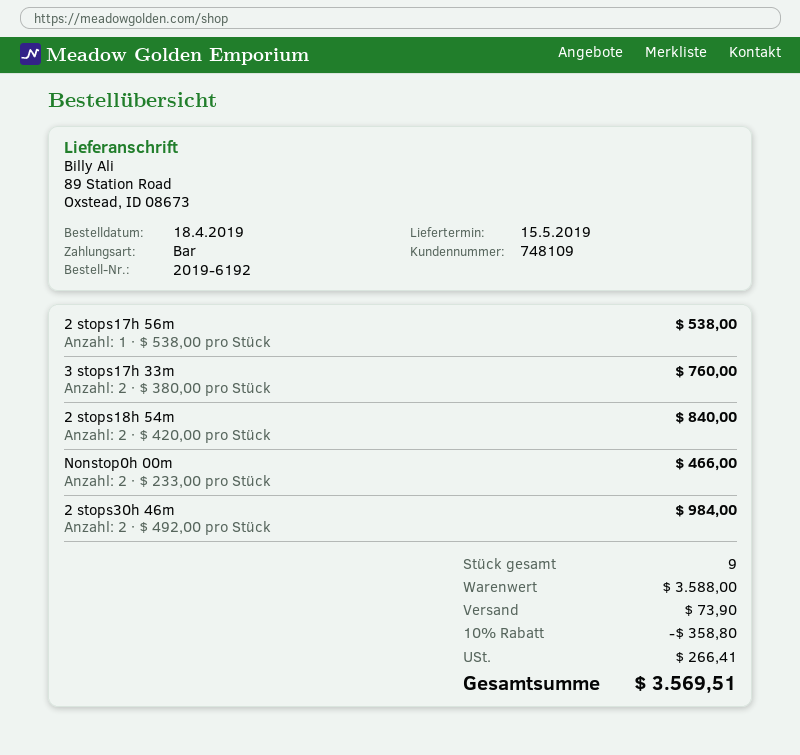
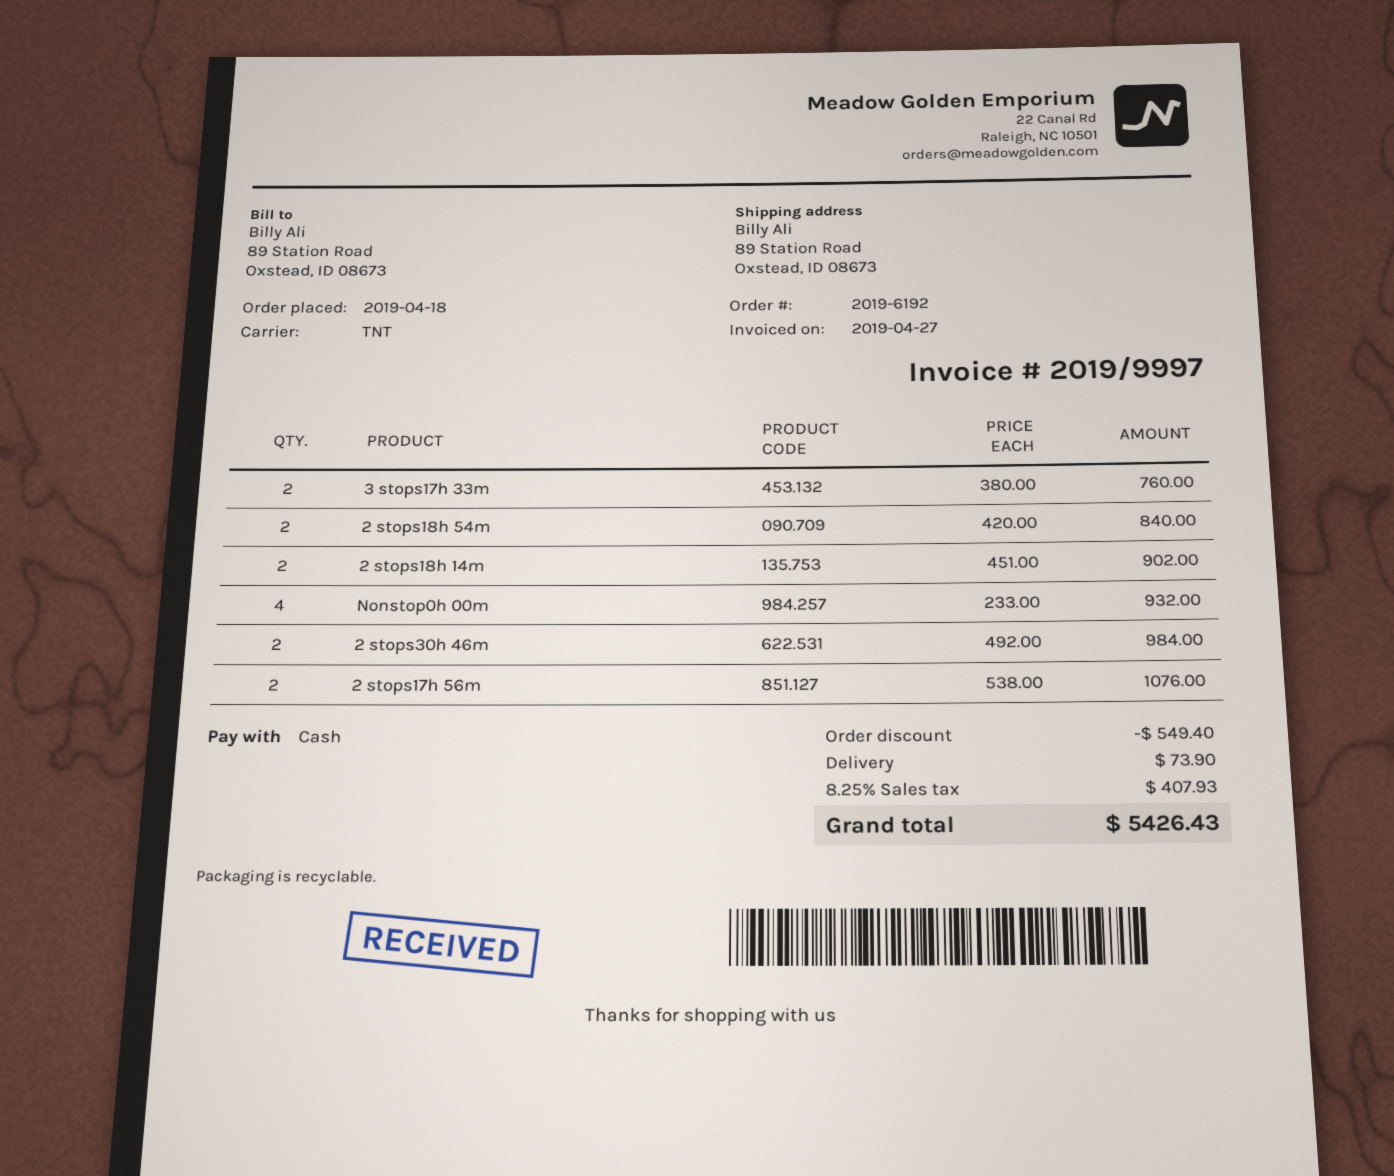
2 stops17h 56m: 1 x 538.00 = 538.00 -> 2 x 538.00 = 1076.00
Nonstop0h 00m: 2 x 233.00 = 466.00 -> 4 x 233.00 = 932.00
2 stops18h 14m: none -> 2 x 451.00 = 902.00
discount: 358.80 -> 549.40
tax: 266.41 -> 407.93
total: 3569.51 -> 5426.43

